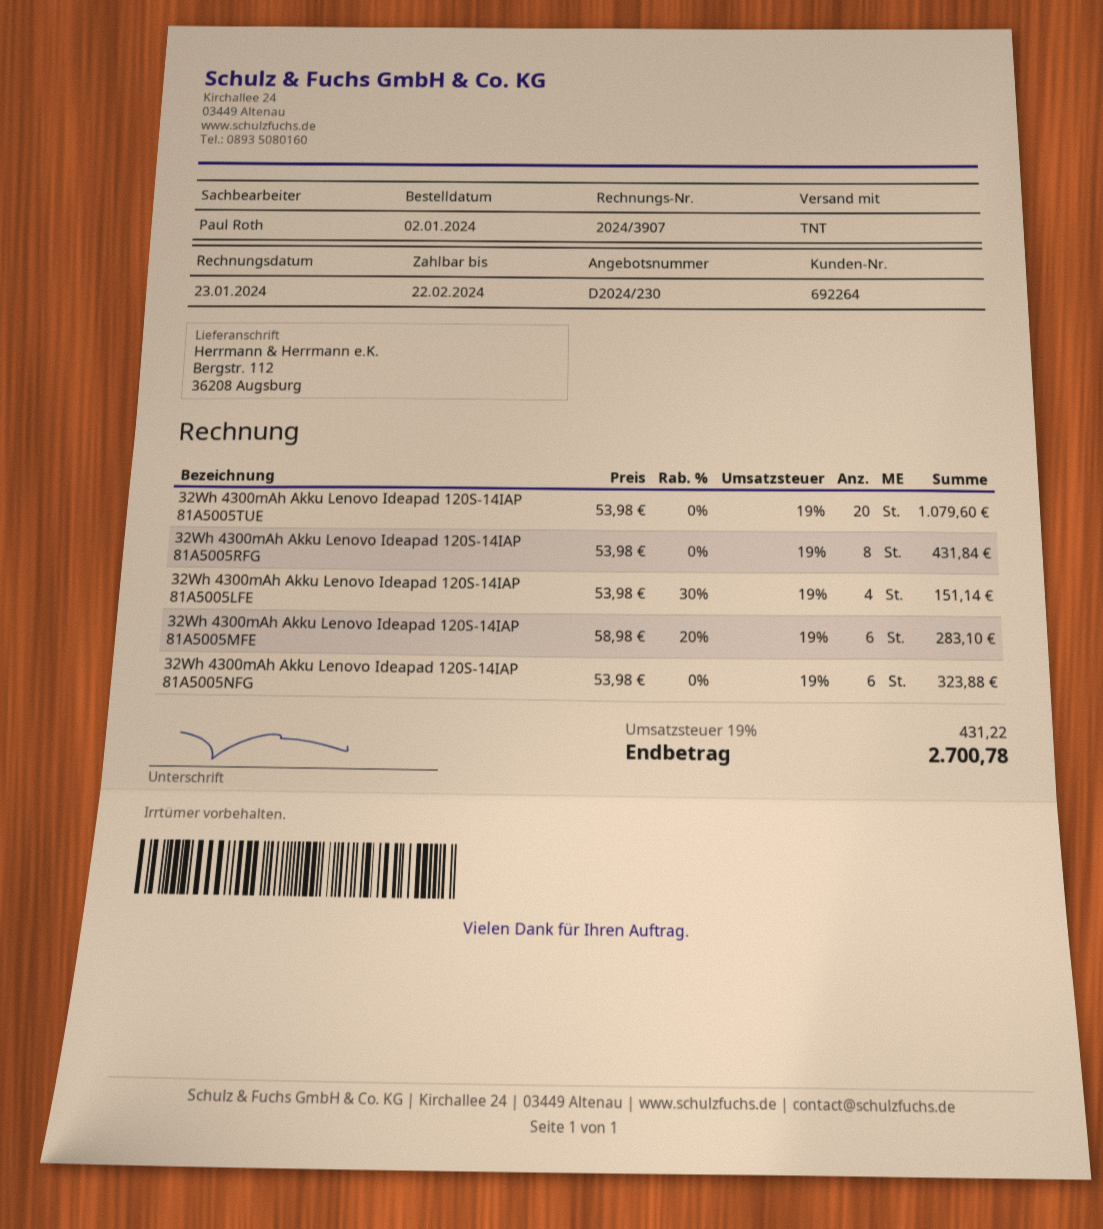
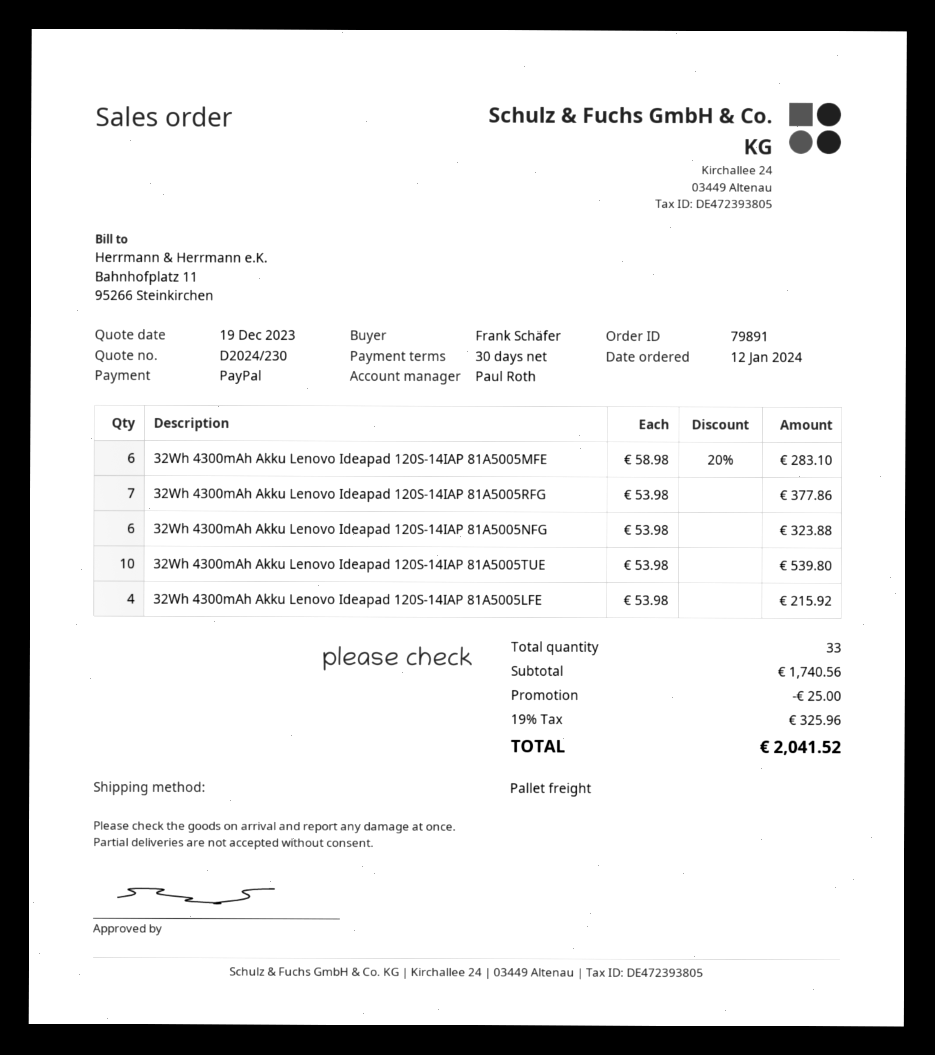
order date: 2024-01-02 -> 2024-01-12
shipping method: TNT -> pallet freight
32Wh 4300mAh Akku Lenovo Ideapad 120S-14IAP 81A5005TUE: 20 x 53.98 = 1079.60 -> 10 x 53.98 = 539.80
32Wh 4300mAh Akku Lenovo Ideapad 120S-14IAP 81A5005RFG: 8 x 53.98 = 431.84 -> 7 x 53.98 = 377.86
32Wh 4300mAh Akku Lenovo Ideapad 120S-14IAP 81A5005LFE: 4 x 53.98 - 30% = 151.14 -> 4 x 53.98 = 215.92
discount: none -> 25.00
tax: 19% = 431.22 -> 19% = 325.96
total: 2700.78 -> 2041.52

